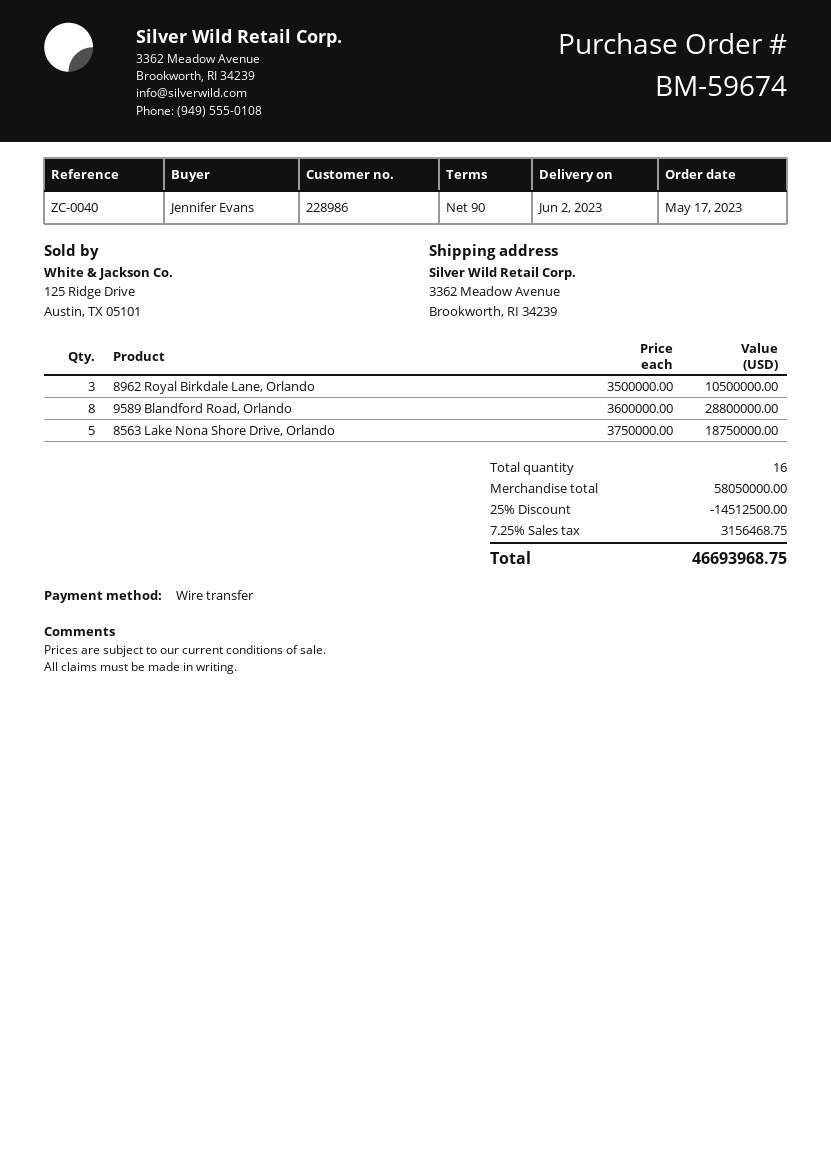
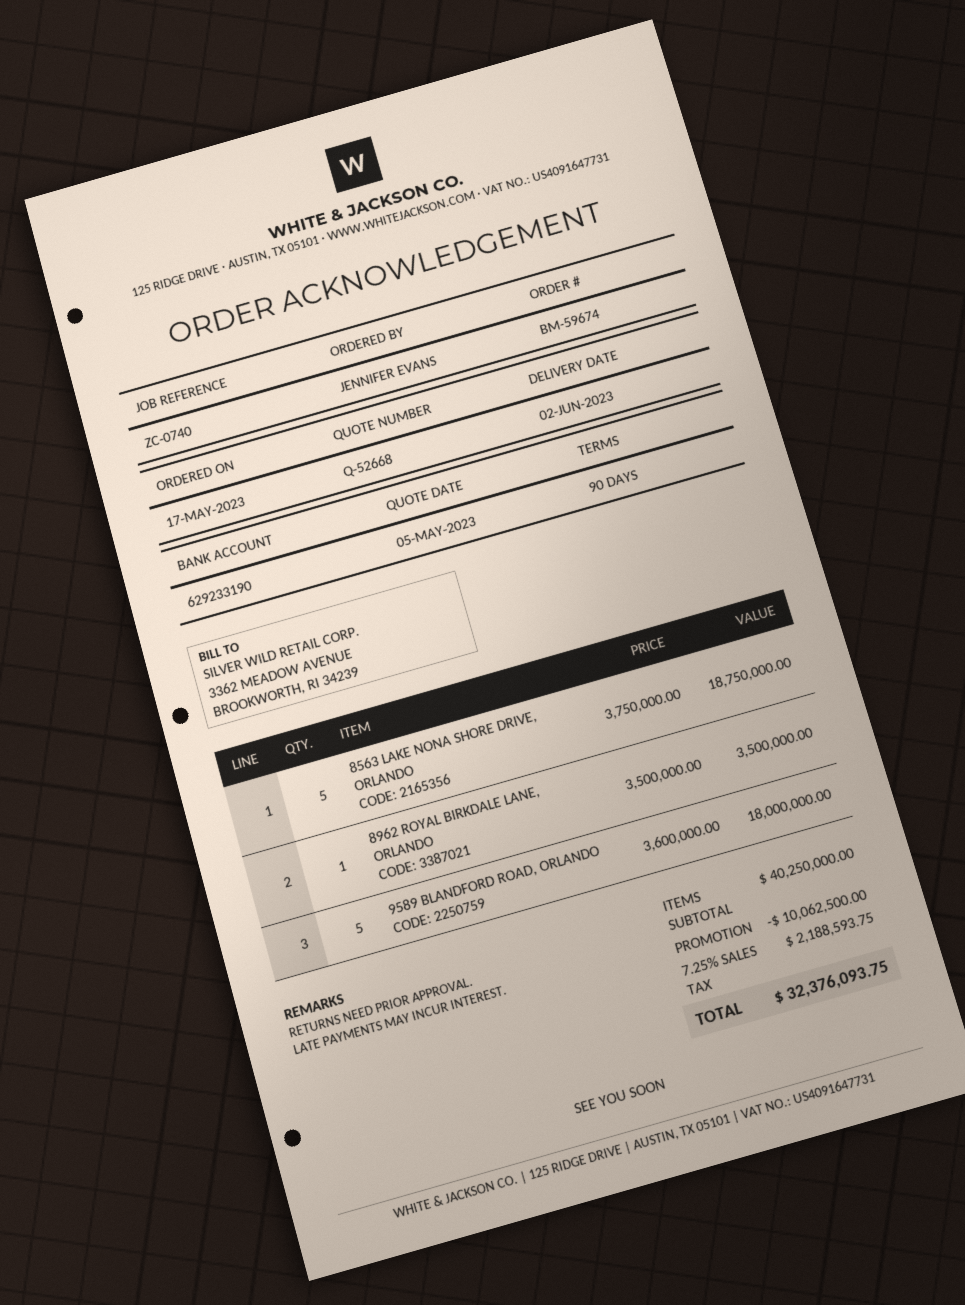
reference: ZC-0040 -> ZC-0740
8962 Royal Birkdale Lane, Orlando: 3 x 3500000.00 = 10500000.00 -> 1 x 3500000.00 = 3500000.00
9589 Blandford Road, Orlando: 8 x 3600000.00 = 28800000.00 -> 5 x 3600000.00 = 18000000.00
subtotal: 58050000.00 -> 40250000.00
discount: 14512500.00 -> 10062500.00
tax: 7.25% = 3156468.75 -> 7.25% = 2188593.75
total: 46693968.75 -> 32376093.75

